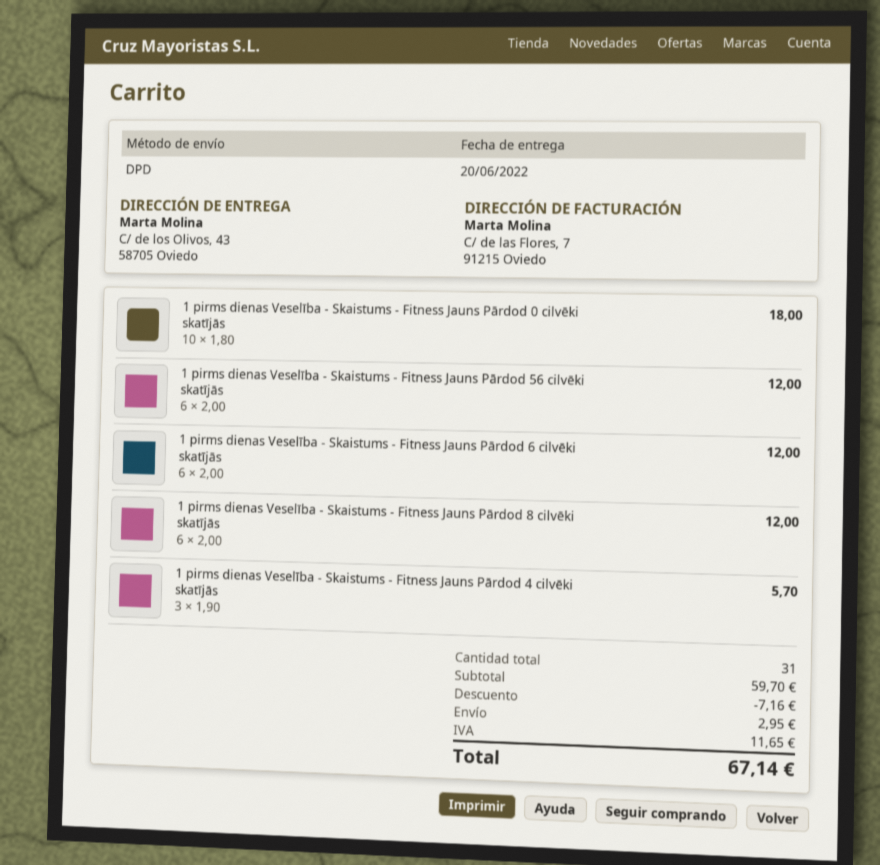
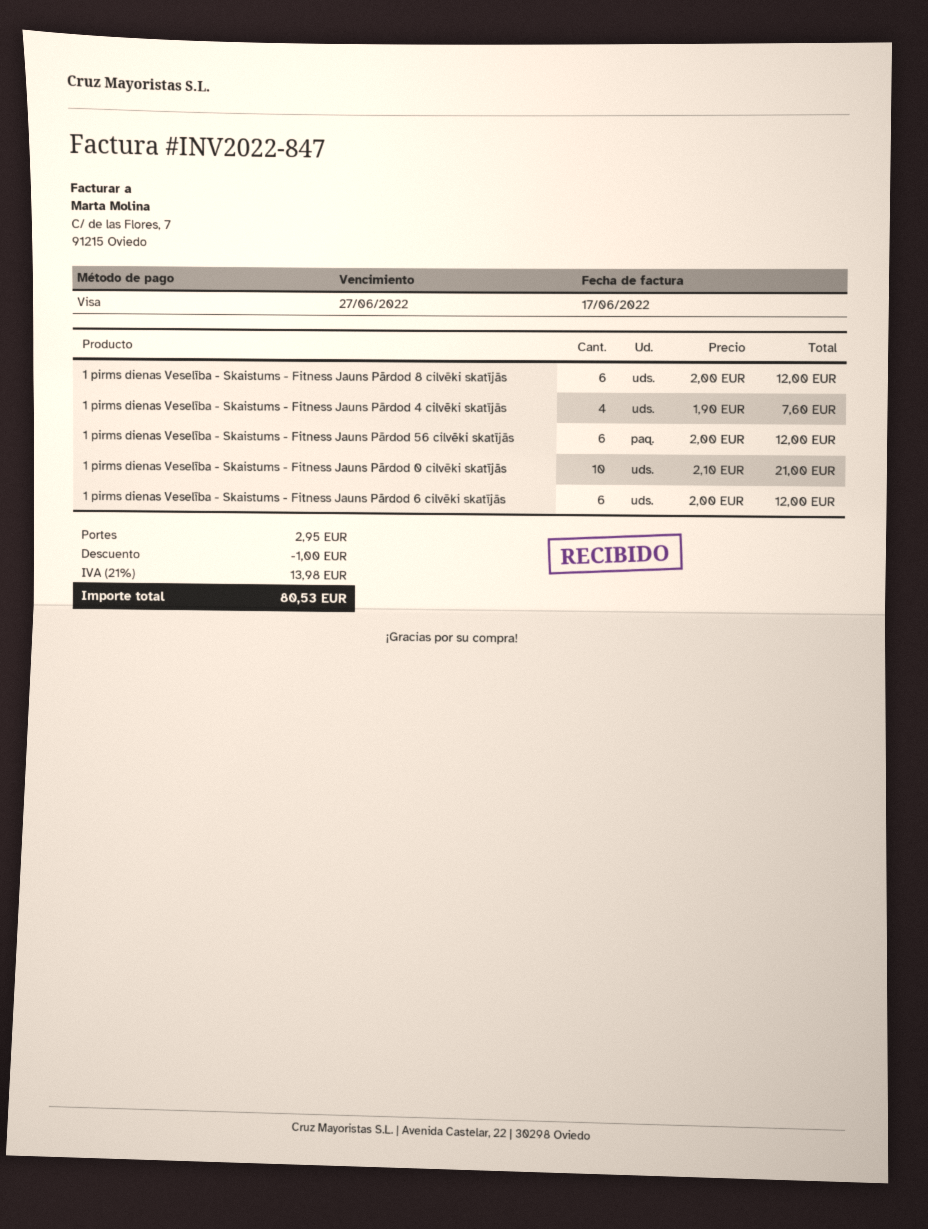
1 pirms dienas Veselība - Skaistums - Fitness Jauns Pārdod 0 cilvēki skatījās: 10 x 1.80 = 18.00 -> 10 x 2.10 = 21.00
1 pirms dienas Veselība - Skaistums - Fitness Jauns Pārdod 4 cilvēki skatījās: 3 x 1.90 = 5.70 -> 4 x 1.90 = 7.60
discount: 7.16 -> 1.00
tax: 11.65 -> 13.98
total: 67.14 -> 80.53

